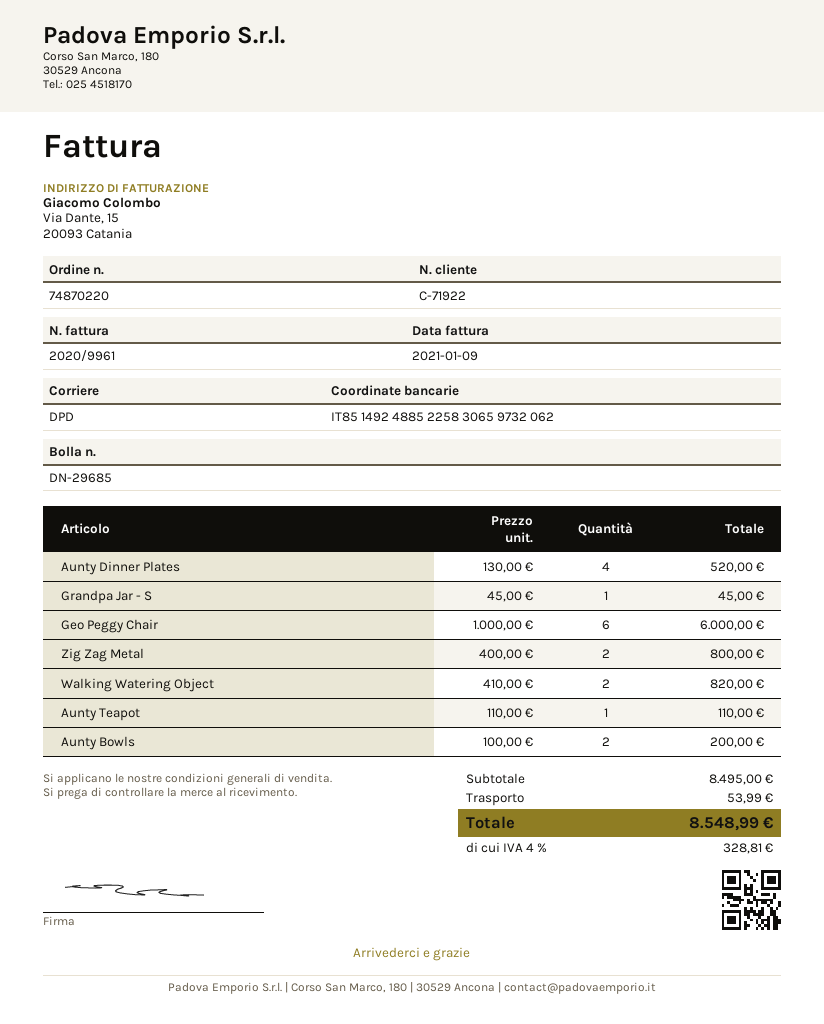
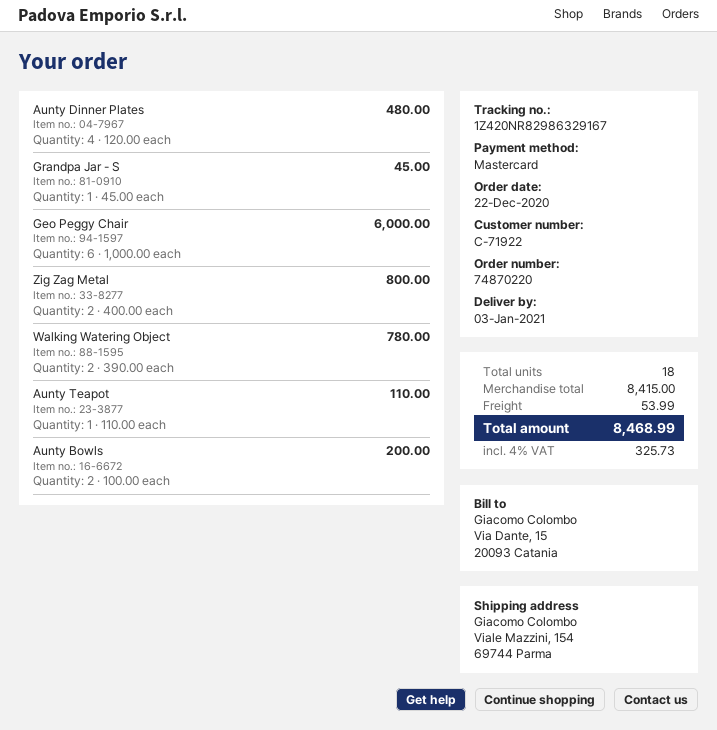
Aunty Dinner Plates: 4 x 130.00 = 520.00 -> 4 x 120.00 = 480.00
Walking Watering Object: 2 x 410.00 = 820.00 -> 2 x 390.00 = 780.00
subtotal: 8495.00 -> 8415.00
tax: 4% = 328.81 -> 4% = 325.73
total: 8548.99 -> 8468.99

